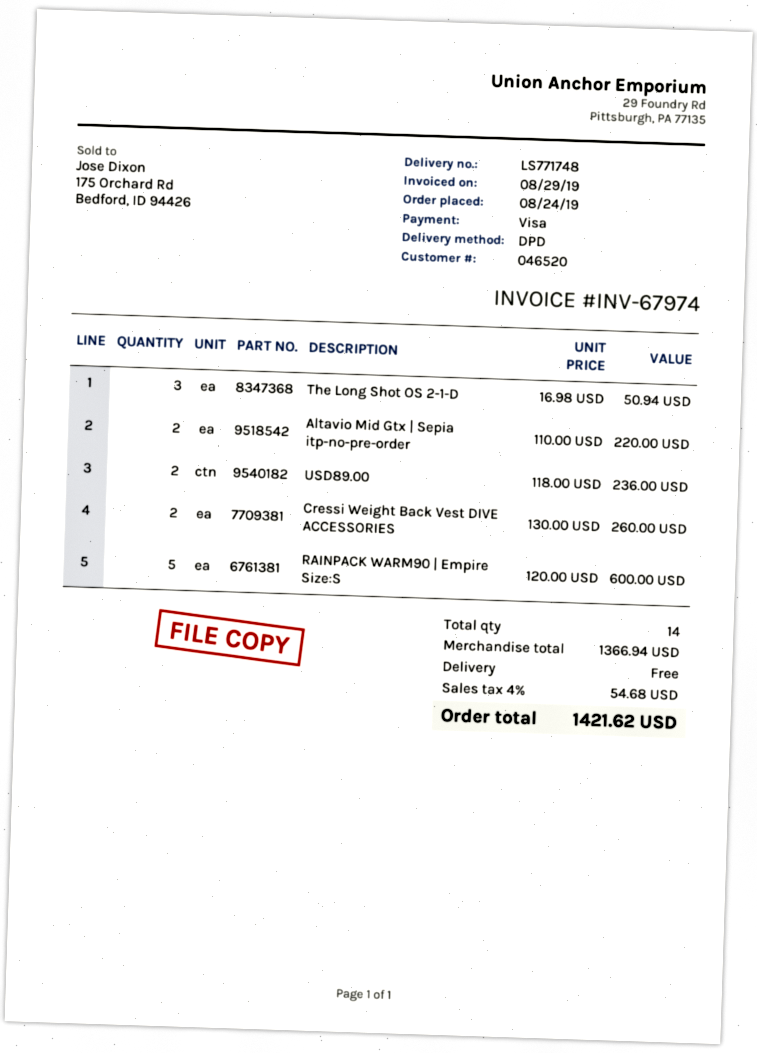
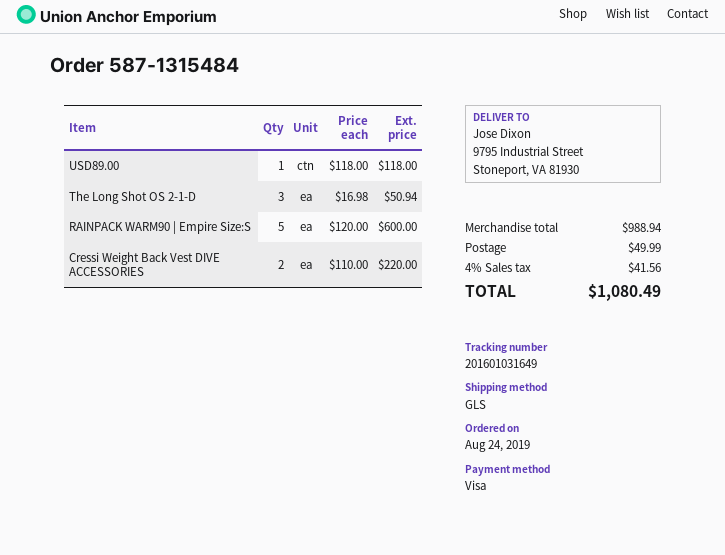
shipping method: DPD -> GLS
Altavio Mid Gtx | Sepia itp-no-pre-order: 2 x 110.00 = 220.00 -> none
USD89.00: 2 x 118.00 = 236.00 -> 1 x 118.00 = 118.00
Cressi Weight Back Vest DIVE ACCESSORIES: 2 x 130.00 = 260.00 -> 2 x 110.00 = 220.00
subtotal: 1366.94 -> 988.94
shipping: 0.00 -> 49.99
tax: 4% = 54.68 -> 4% = 41.56
total: 1421.62 -> 1080.49

